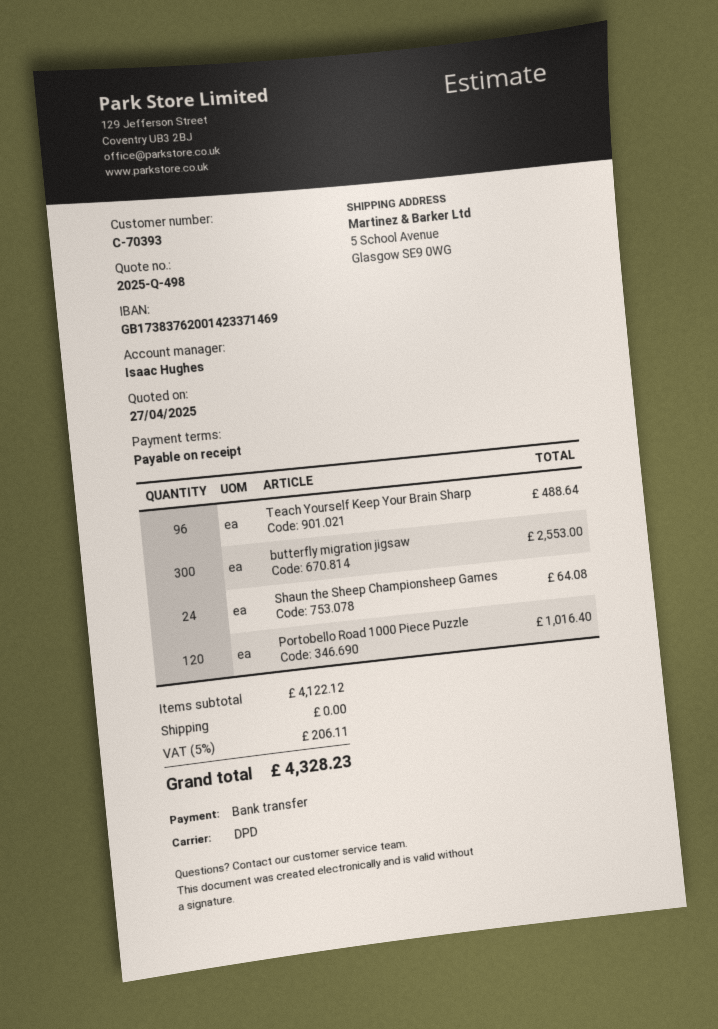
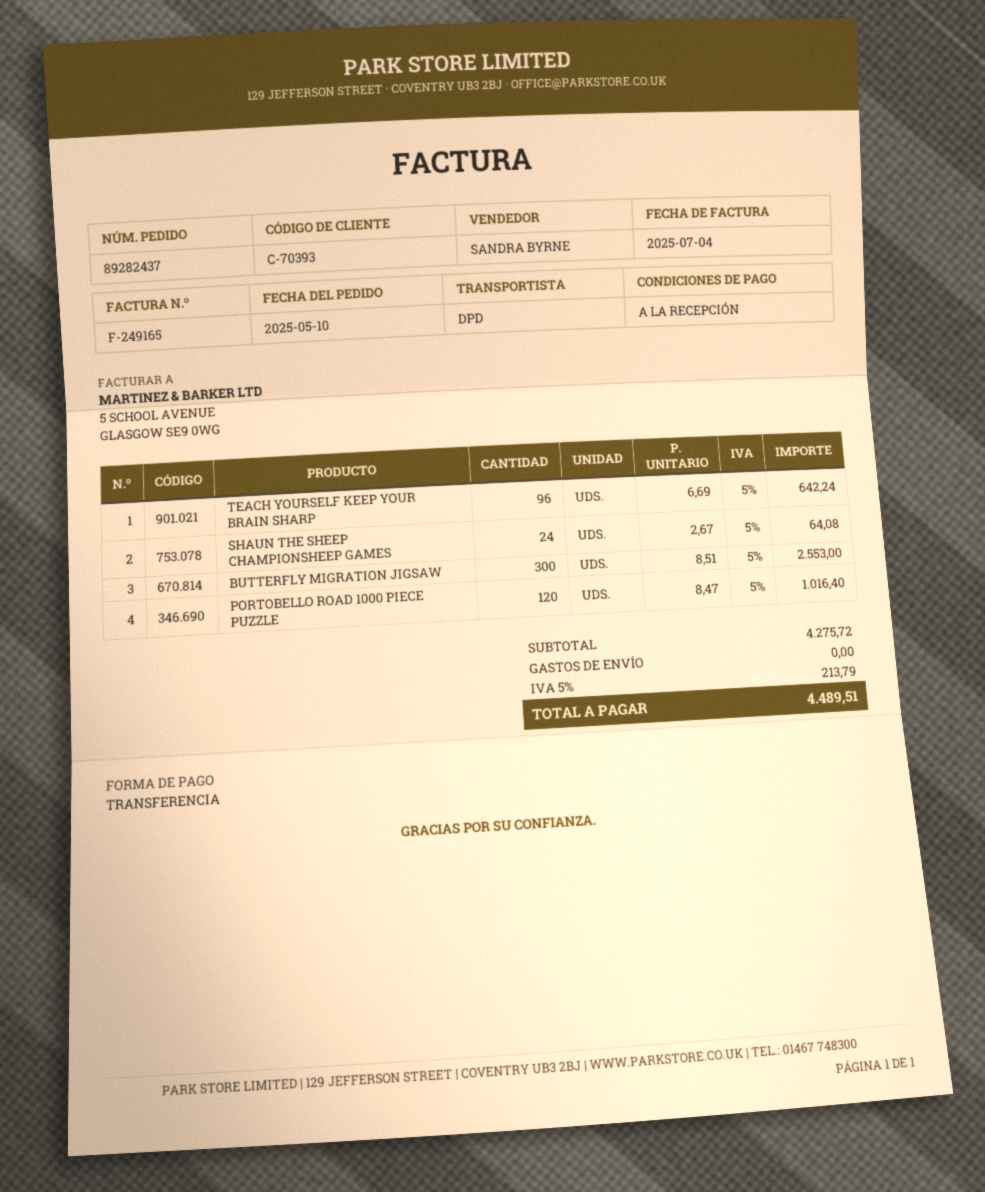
sales rep: Isaac Hughes -> SANDRA BYRNE
Teach Yourself Keep Your Brain Sharp: 96 for 488.64 -> 96 for 642.24
subtotal: 4122.12 -> 4275.72
tax: 5% = 206.11 -> 5% = 213.79
total: 4328.23 -> 4489.51

